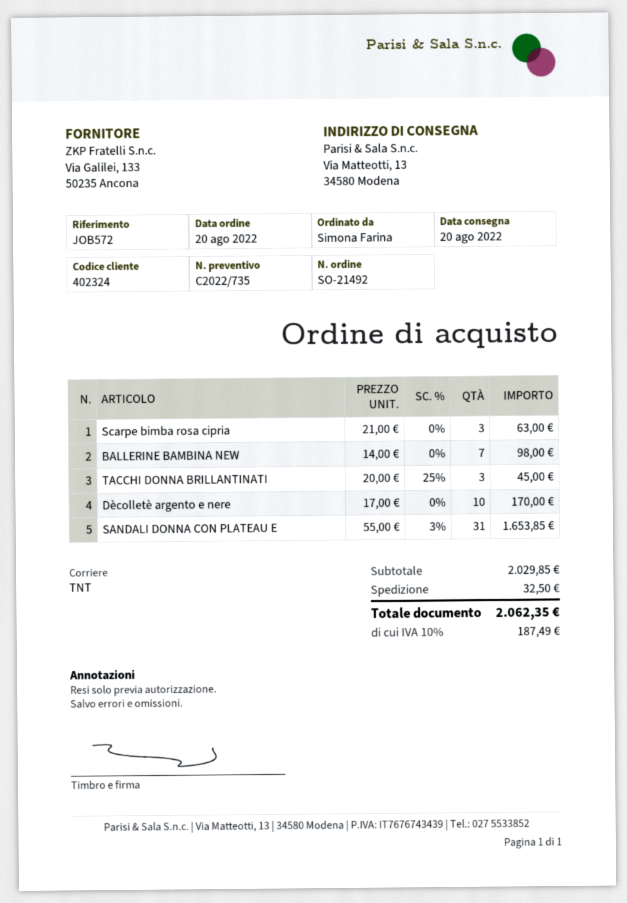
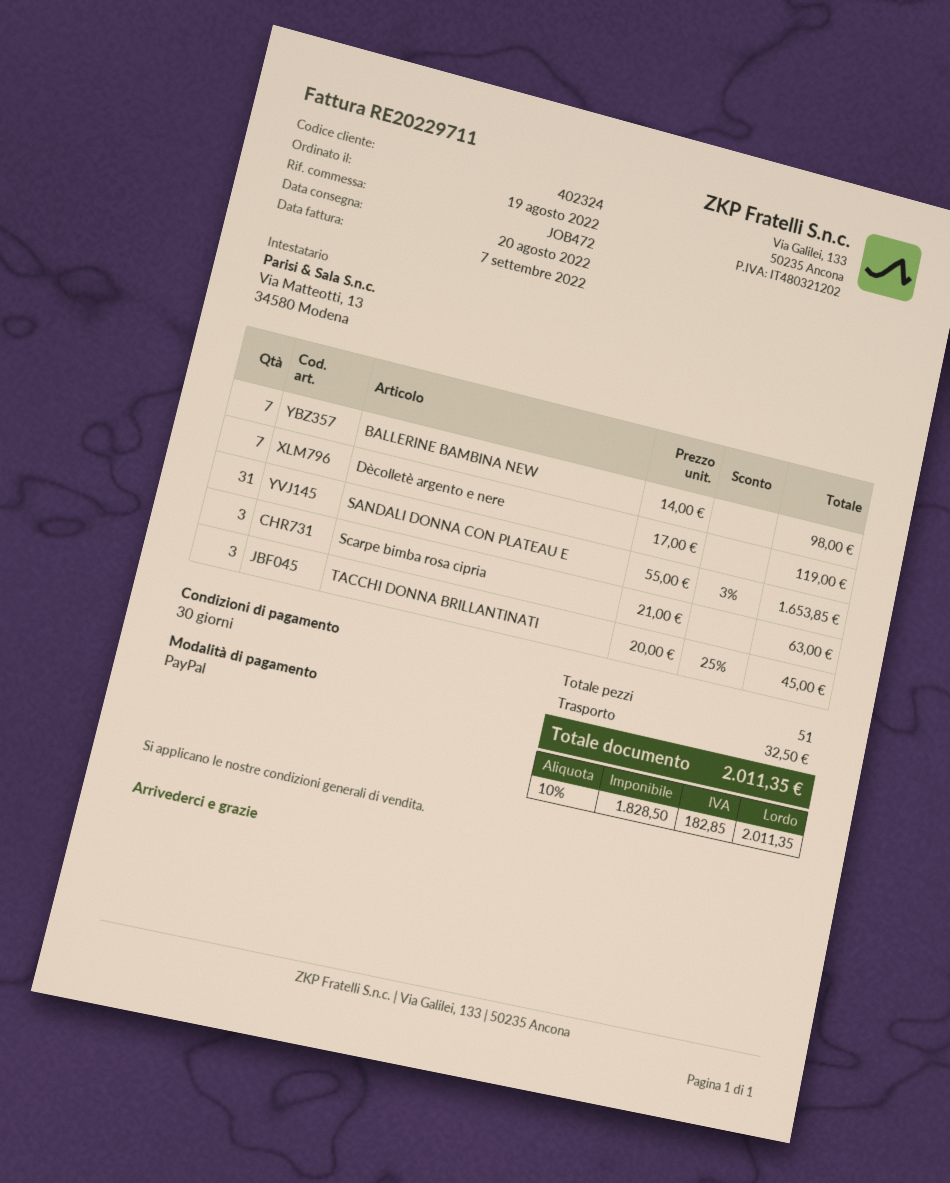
order date: 2022-08-20 -> 2022-08-19
reference: JOB572 -> JOB472
Dècolletè argento e nere: 10 x 17.00 = 170.00 -> 7 x 17.00 = 119.00
tax: 10% = 187.49 -> 10% = 182.85
total: 2062.35 -> 2011.35

